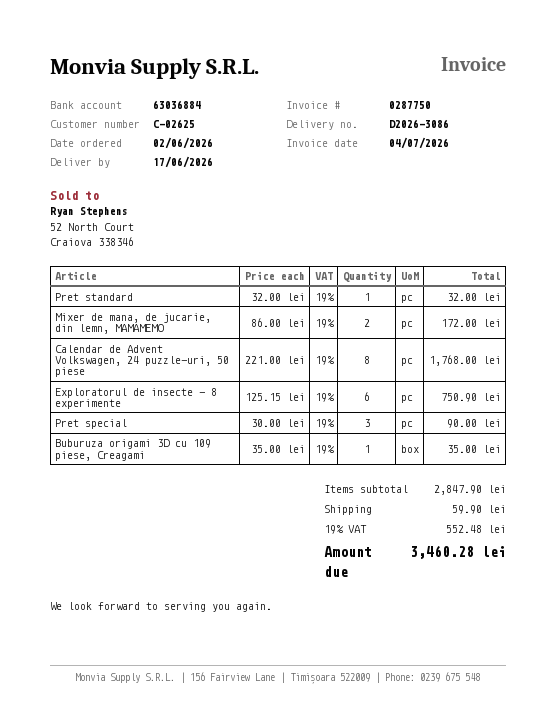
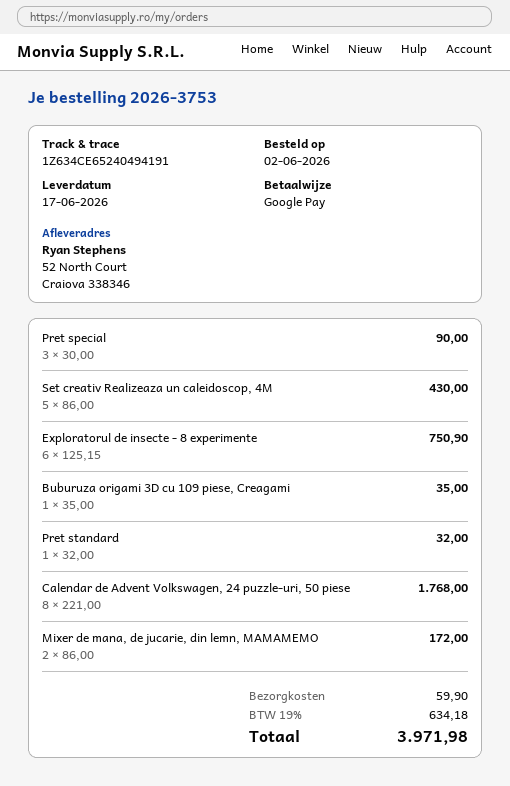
Set creativ Realizeaza un caleidoscop, 4M: none -> 5 x 86.00 = 430.00
tax: 19% = 552.48 -> 19% = 634.18
total: 3460.28 -> 3971.98

